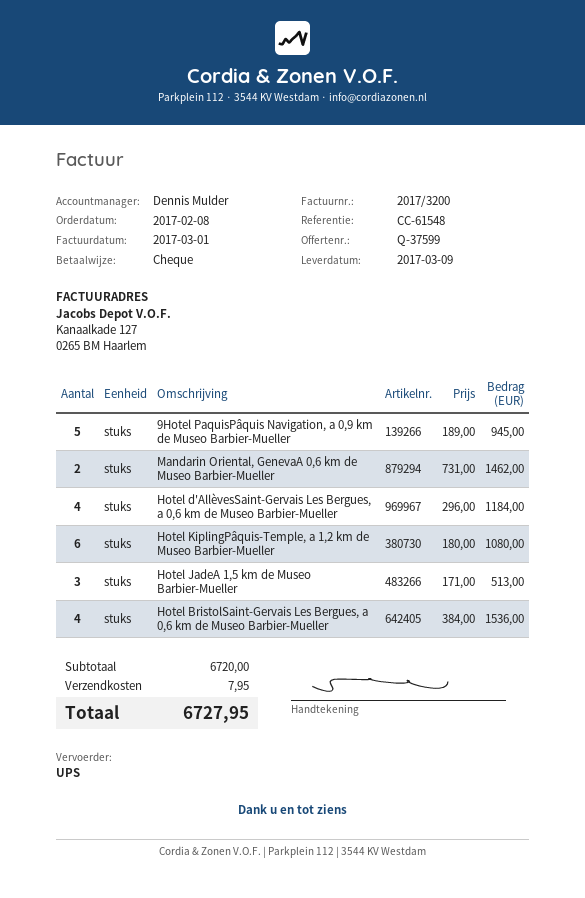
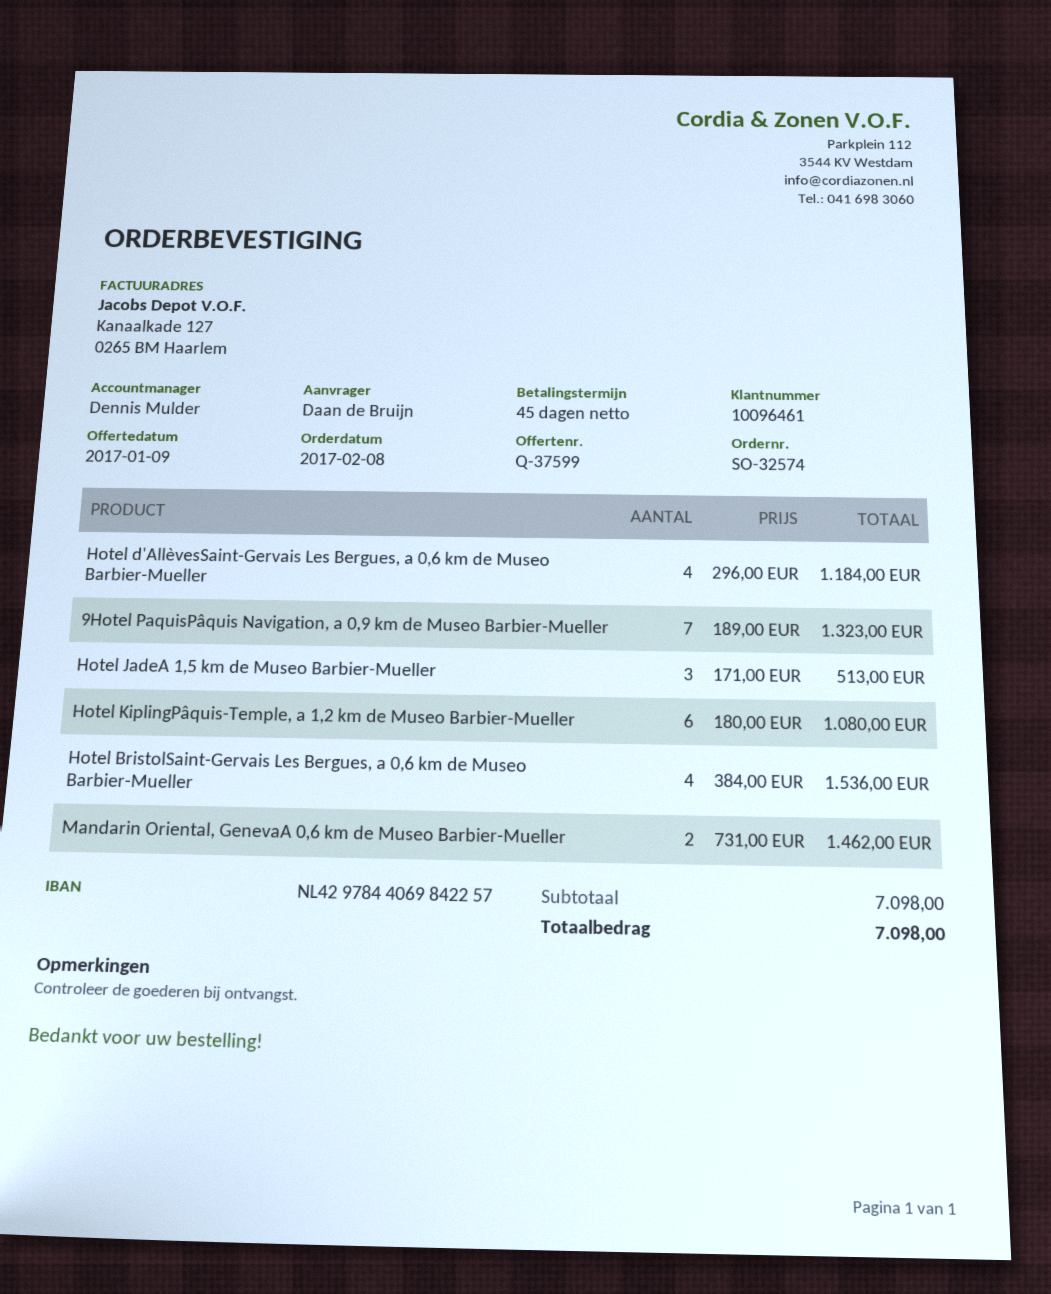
9Hotel PaquisPâquis Navigation, a 0,9 km de Museo Barbier-Mueller: 5 x 189.00 = 945.00 -> 7 x 189.00 = 1323.00
subtotal: 6720.00 -> 7098.00
shipping: 7.95 -> none
total: 6727.95 -> 7098.00

